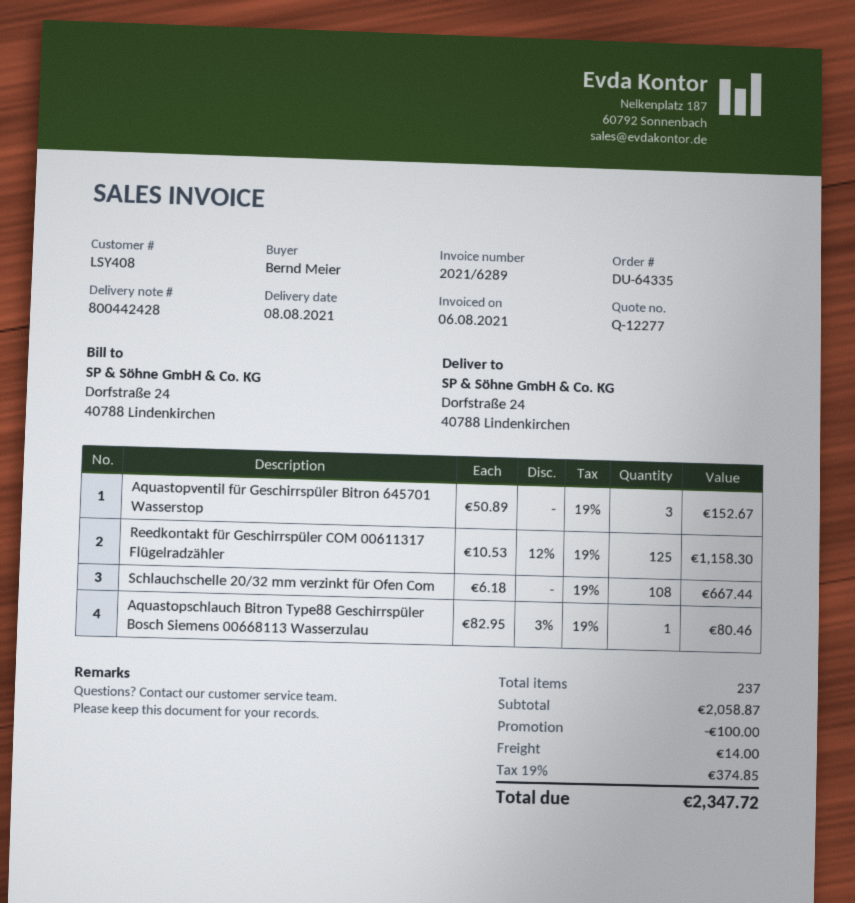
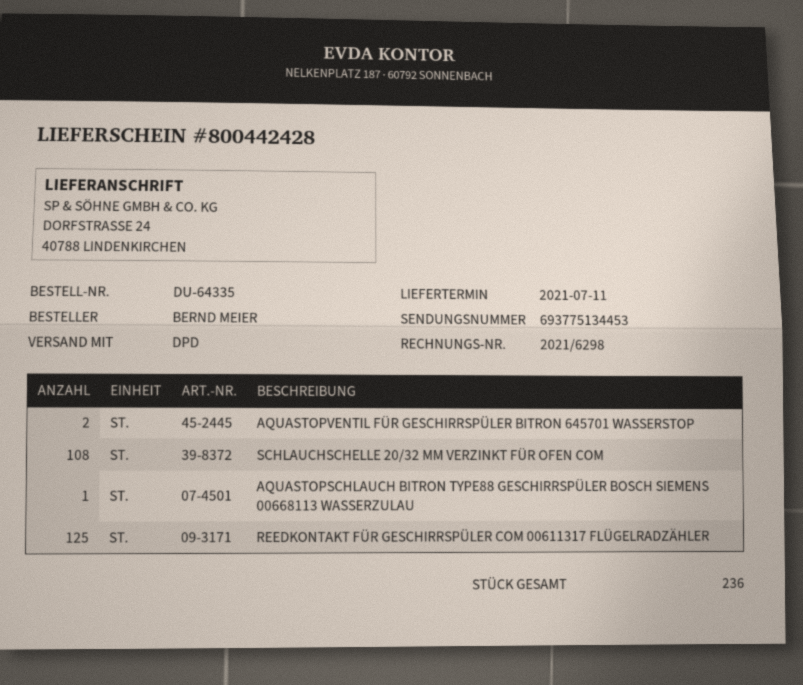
delivery date: 2021-08-08 -> 2021-07-11
invoice number: 2021/6289 -> 2021/6298
Aquastopventil für Geschirrspüler Bitron 645701 Wasserstop: 3 -> 2
total quantity: 237 -> 236

